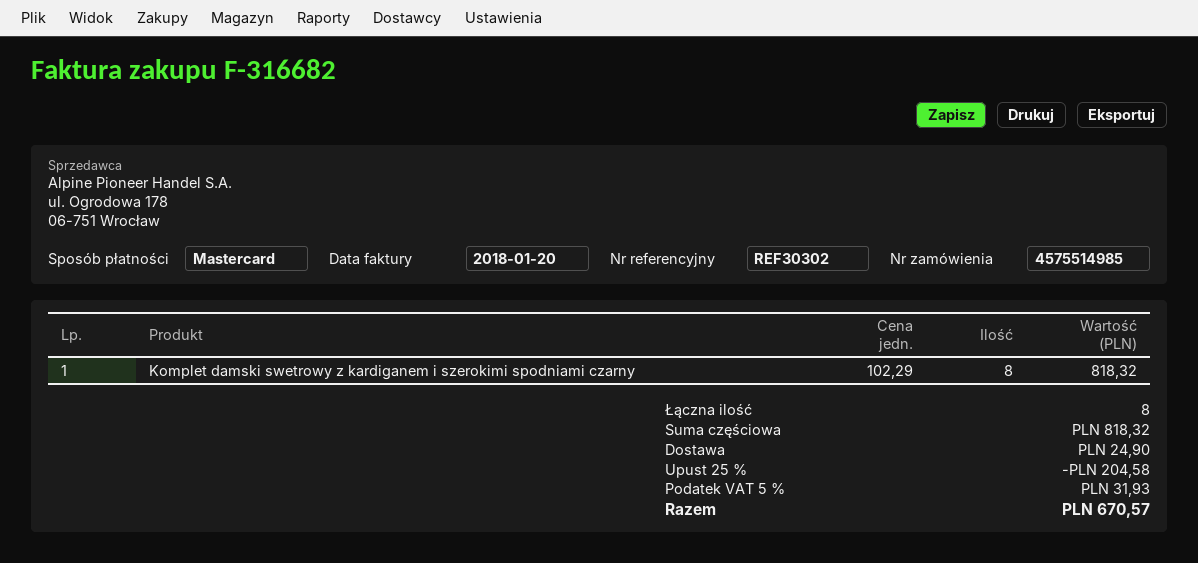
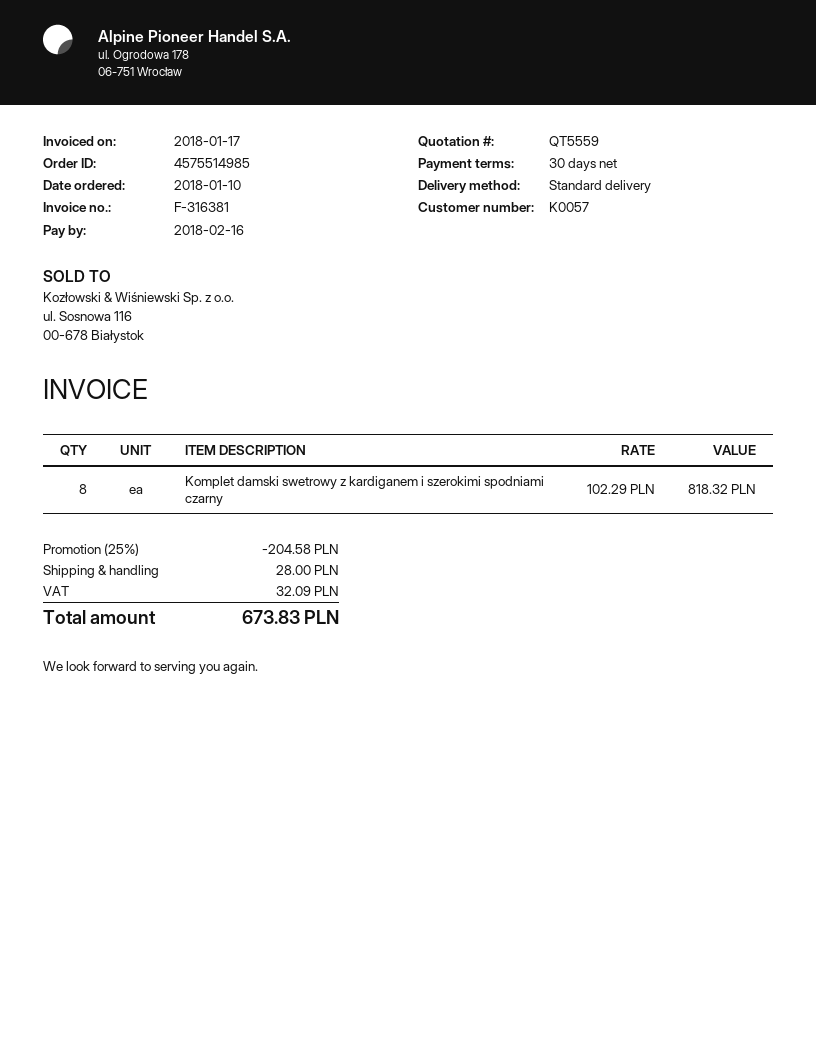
invoice number: F-316682 -> F-316381
invoice date: 2018-01-20 -> 2018-01-17
shipping: 24.90 -> 28.00
tax: 31.93 -> 32.09
total: 670.57 -> 673.83

